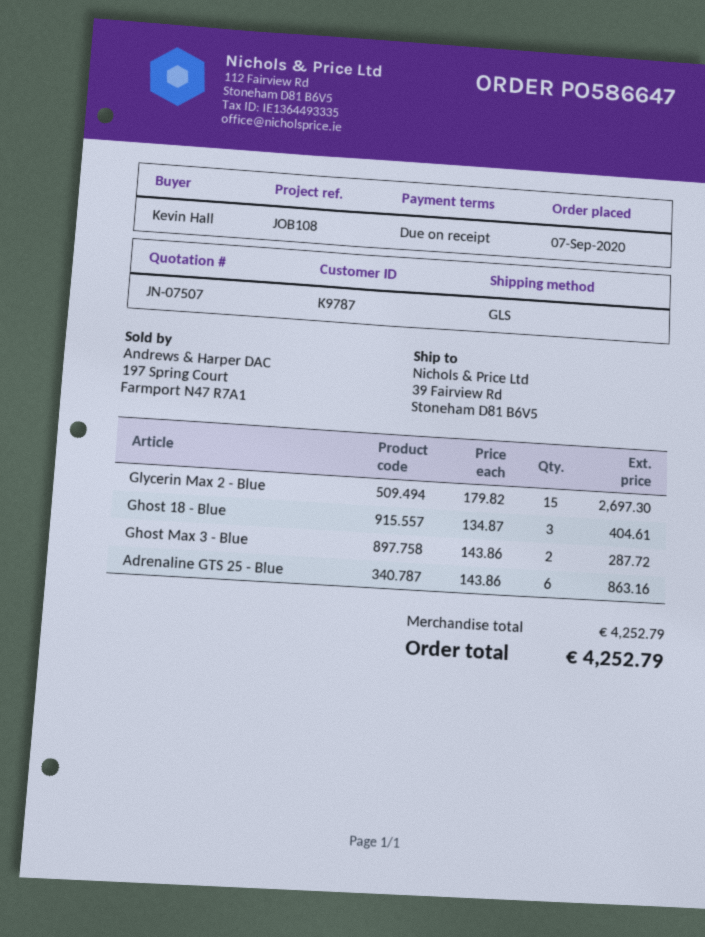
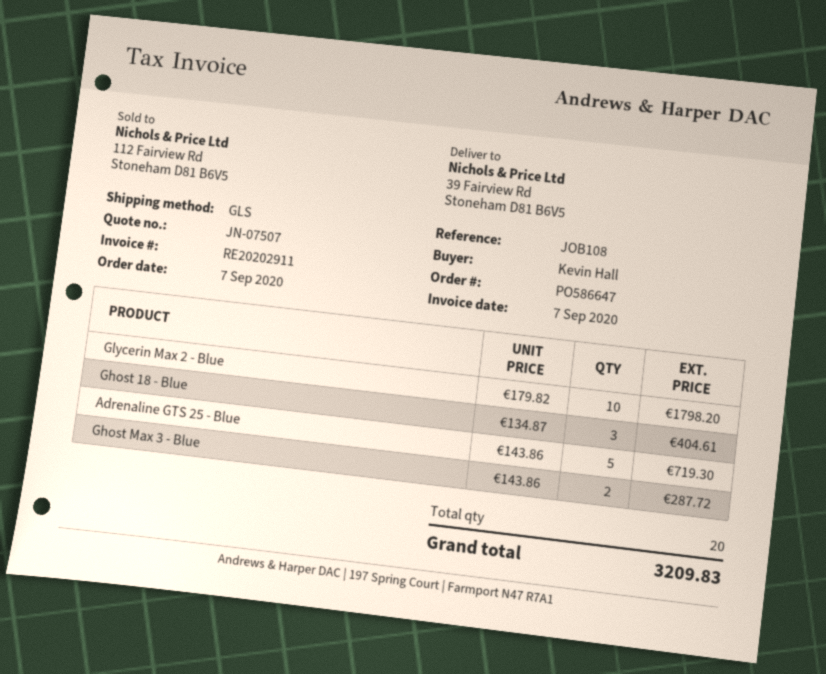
Glycerin Max 2 - Blue: 15 x 179.82 = 2697.30 -> 10 x 179.82 = 1798.20
Adrenaline GTS 25 - Blue: 6 x 143.86 = 863.16 -> 5 x 143.86 = 719.30
total: 4252.79 -> 3209.83

